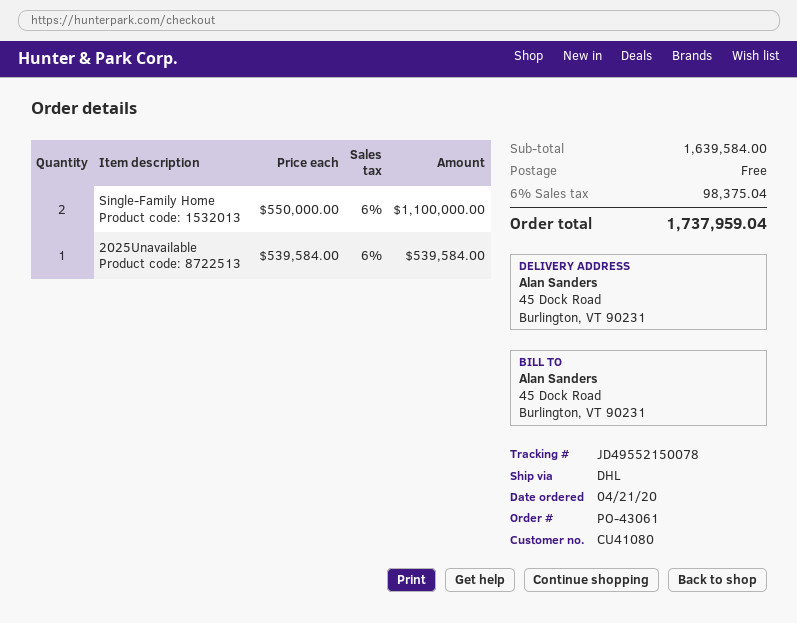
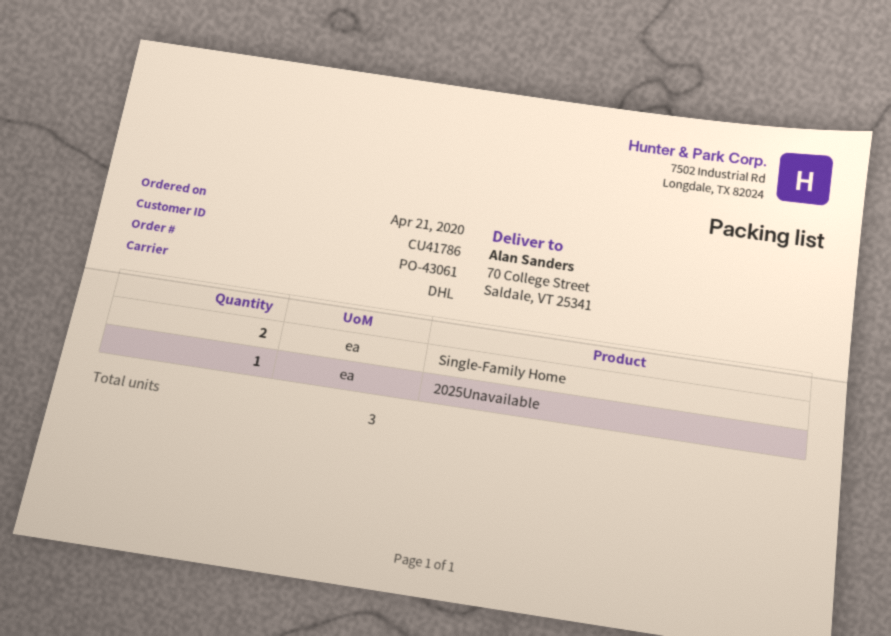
customer number: CU41080 -> CU41786
ship to: 45 Dock Road, Burlington, VT 90231 -> 70 College Street, Saldale, VT 25341

